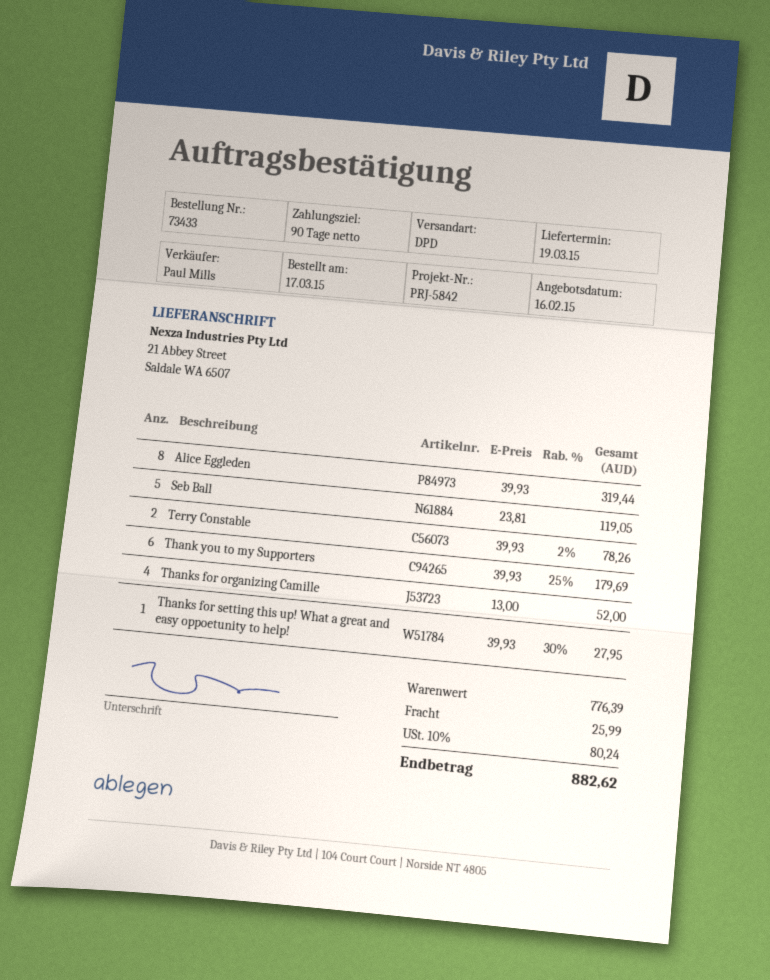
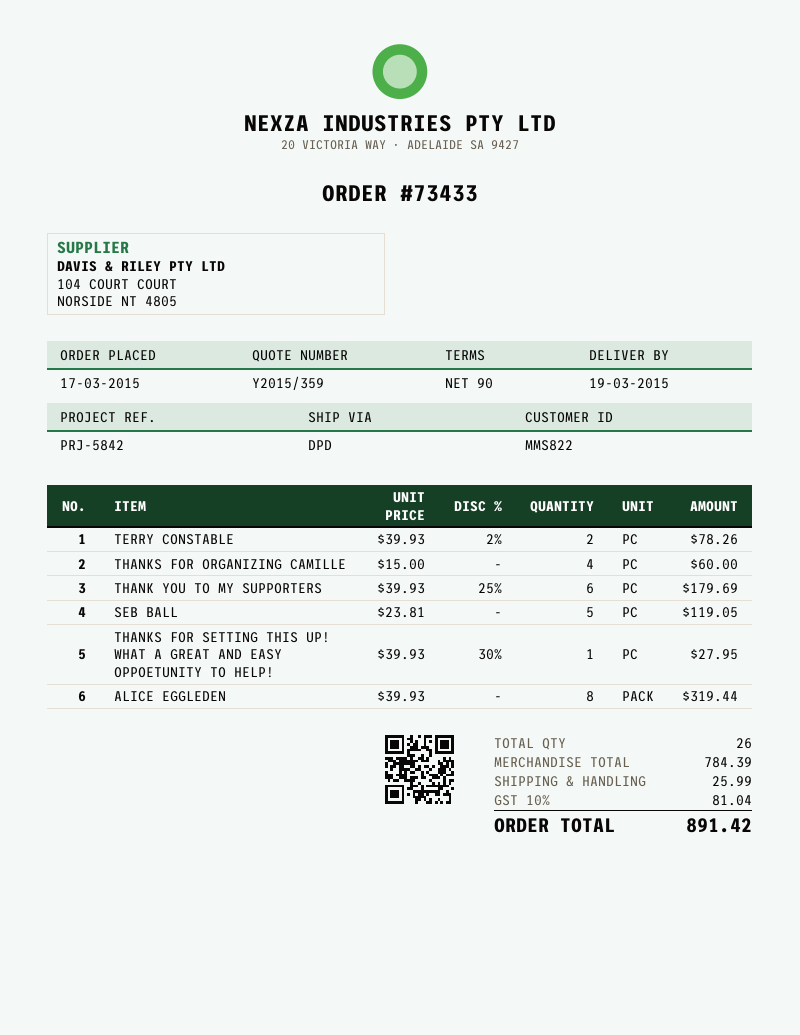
Thanks for organizing Camille: 4 x 13.00 = 52.00 -> 4 x 15.00 = 60.00
subtotal: 776.39 -> 784.39
tax: 10% = 80.24 -> 10% = 81.04
total: 882.62 -> 891.42

